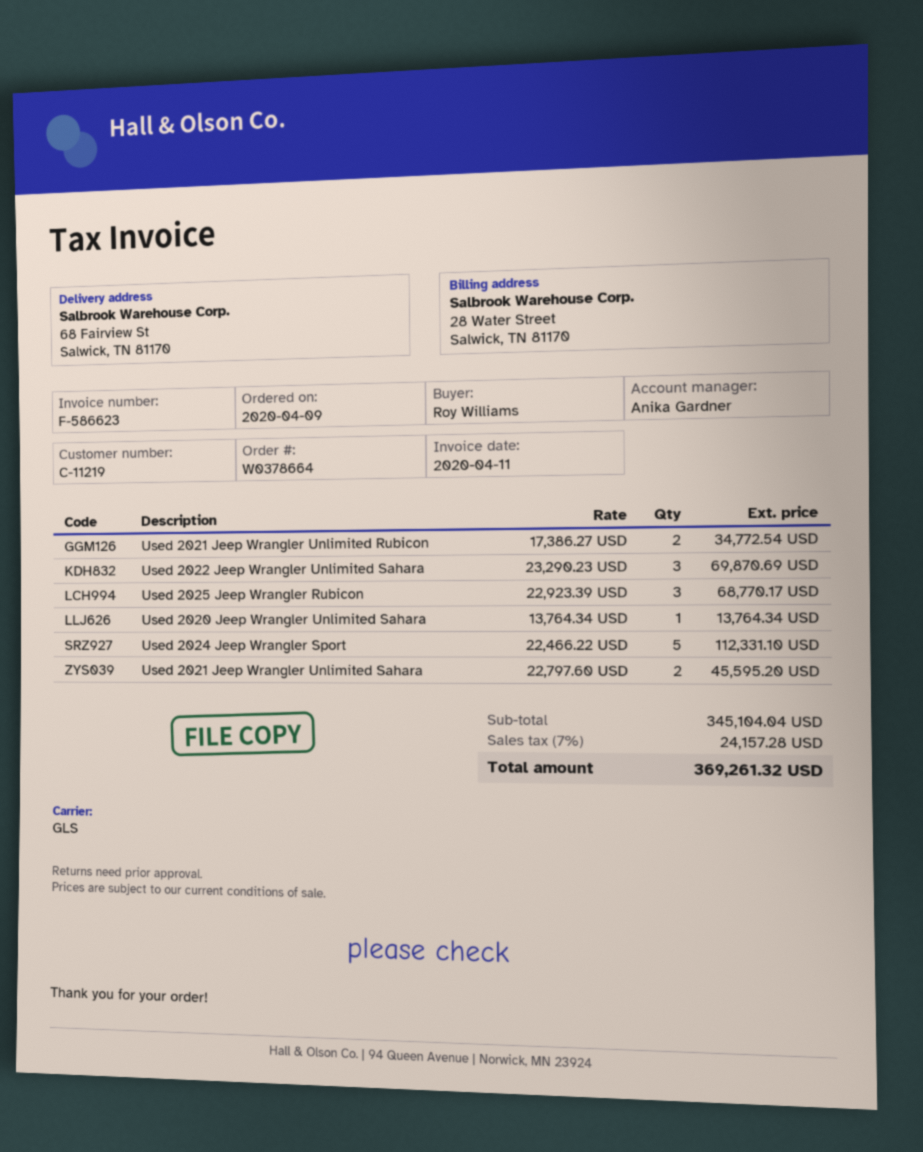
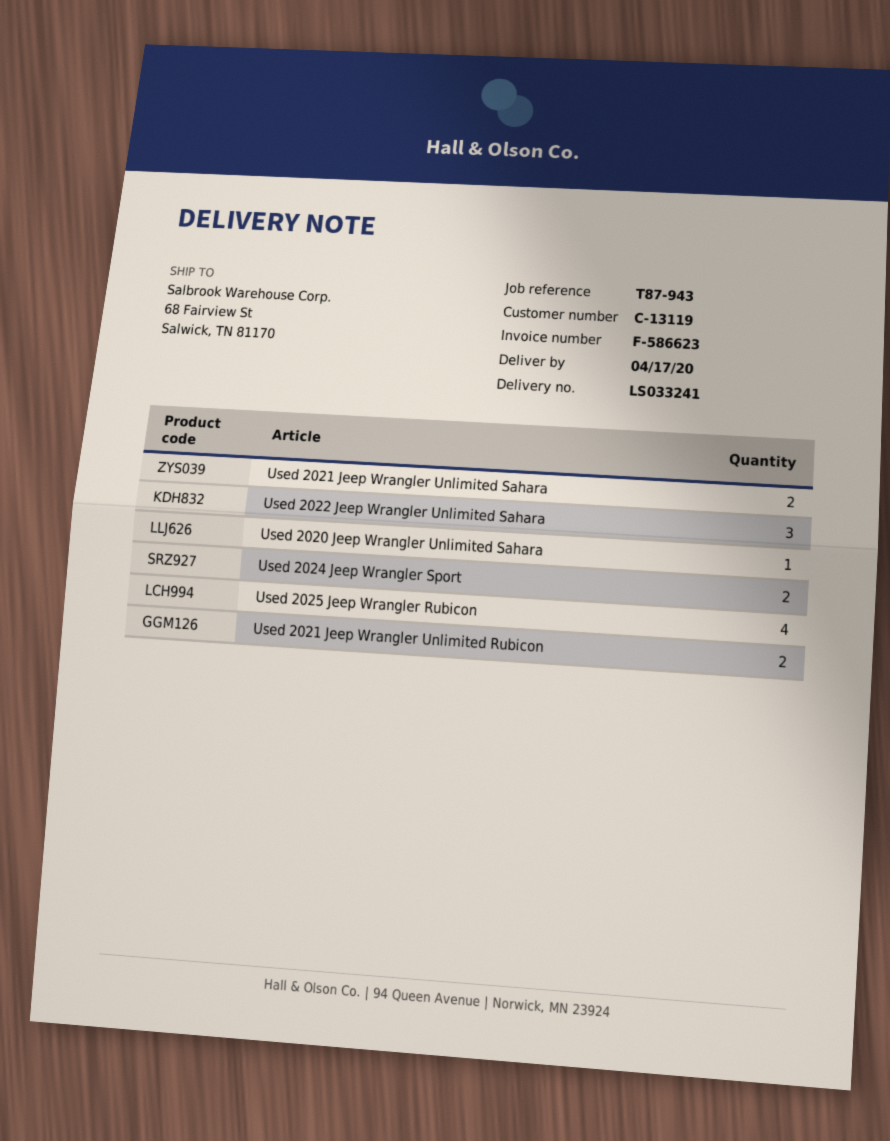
customer number: C-11219 -> C-13119
Used 2025 Jeep Wrangler Rubicon: 3 -> 4
Used 2024 Jeep Wrangler Sport: 5 -> 2

